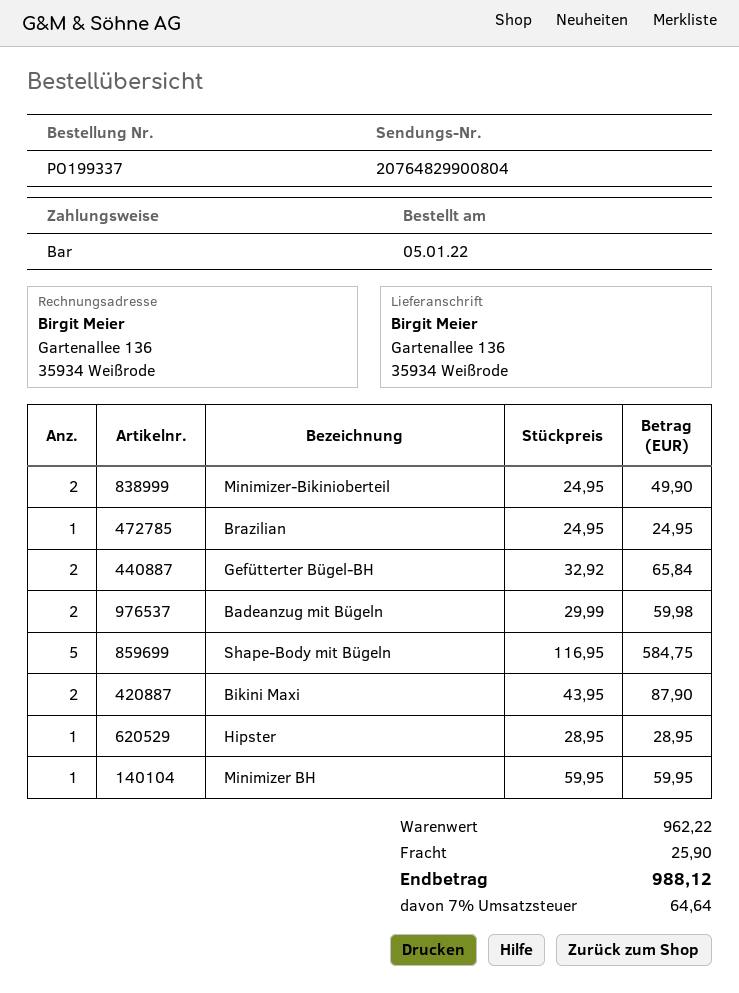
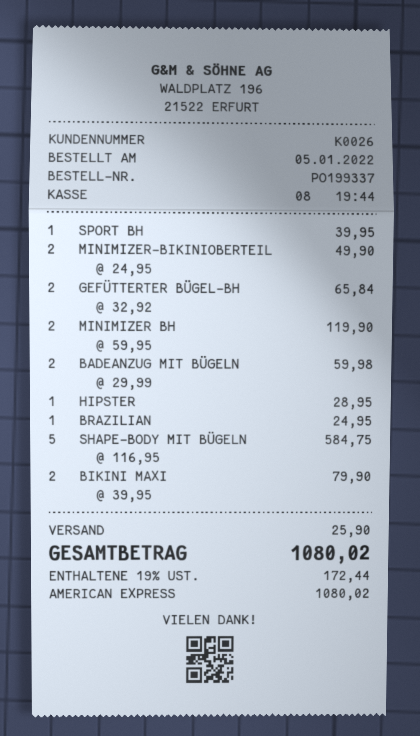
payment method: cash -> American Express
Bikini Maxi: 2 x 43.95 = 87.90 -> 2 x 39.95 = 79.90
Minimizer BH: 1 x 59.95 = 59.95 -> 2 x 59.95 = 119.90
SPORT BH: none -> 1 x 39.95 = 39.95
tax: 7% = 64.64 -> 19% = 172.44
total: 988.12 -> 1080.02

